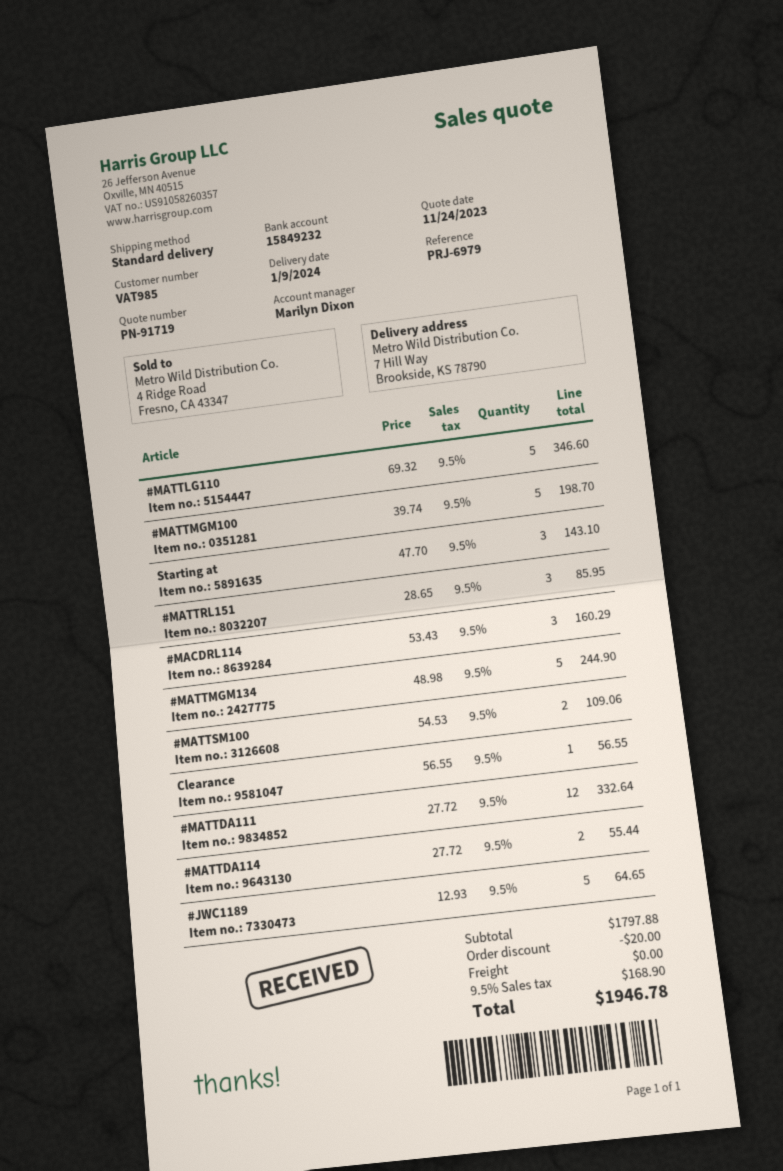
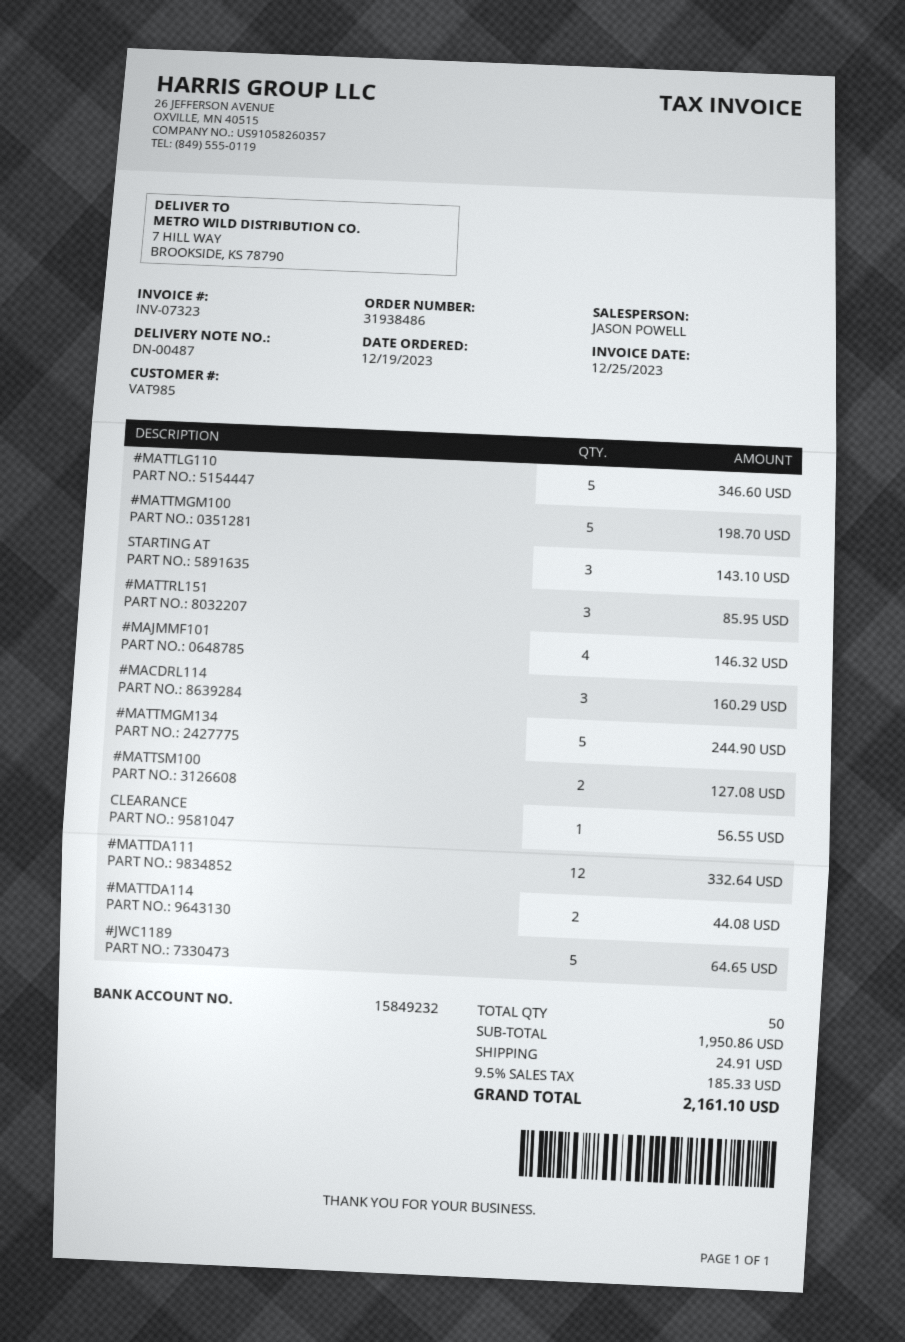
sales rep: Marilyn Dixon -> JASON POWELL
#MATTSM100: 2 for 109.06 -> 2 for 127.08
#MATTDA114: 2 for 55.44 -> 2 for 44.08
#MAJMMF101: none -> 4 for 146.32
subtotal: 1797.88 -> 1950.86
discount: 20.00 -> none
shipping: 0.00 -> 24.91
tax: 9.5% = 168.90 -> 9.5% = 185.33
total: 1946.78 -> 2161.10

